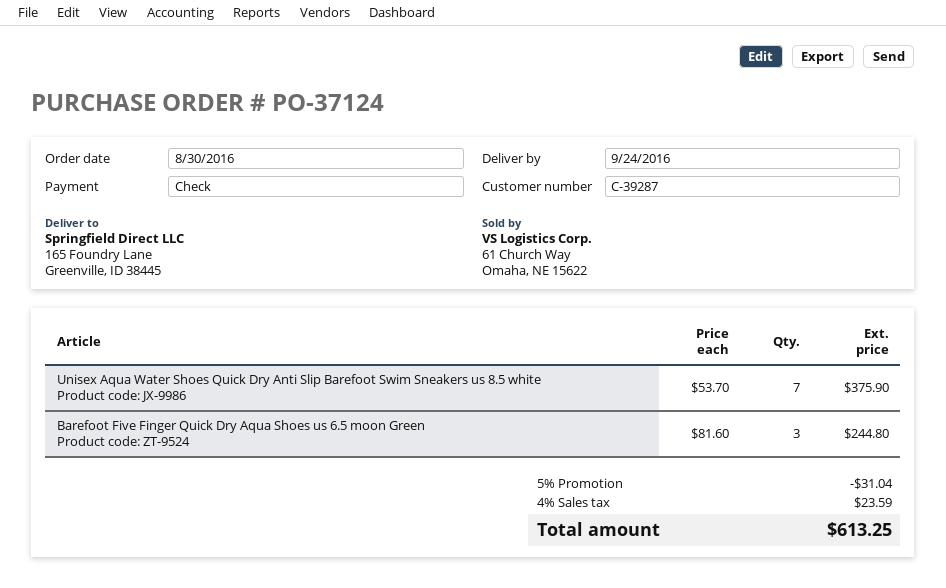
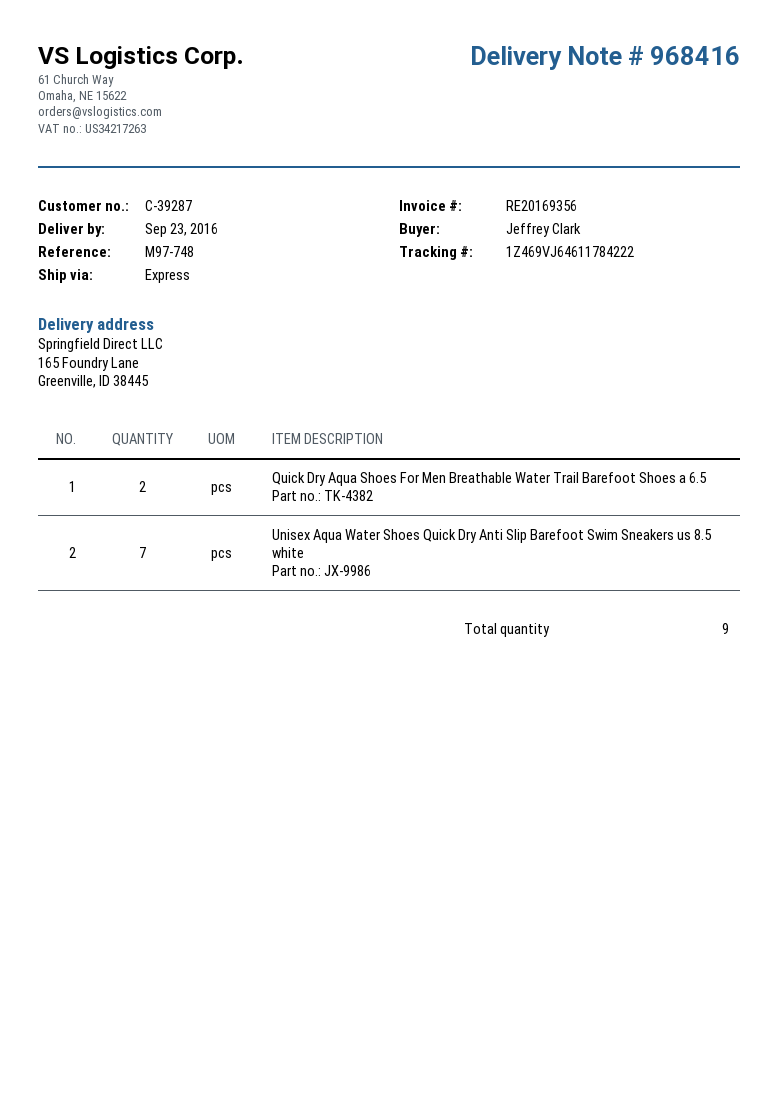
delivery date: 2016-09-24 -> 2016-09-23
Barefoot Five Finger Quick Dry Aqua Shoes us 6.5 moon Green: 3 -> none
Quick Dry Aqua Shoes For Men Breathable Water Trail Barefoot Shoes a 6.5: none -> 2

